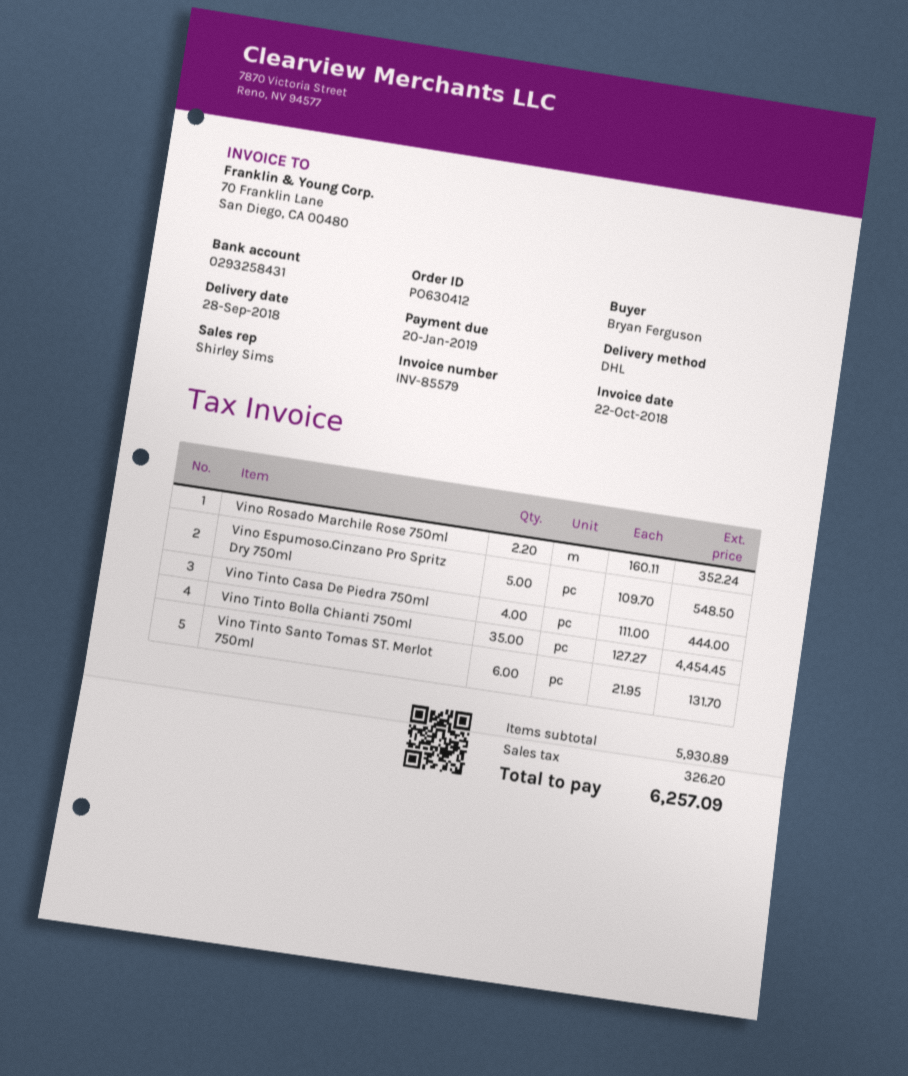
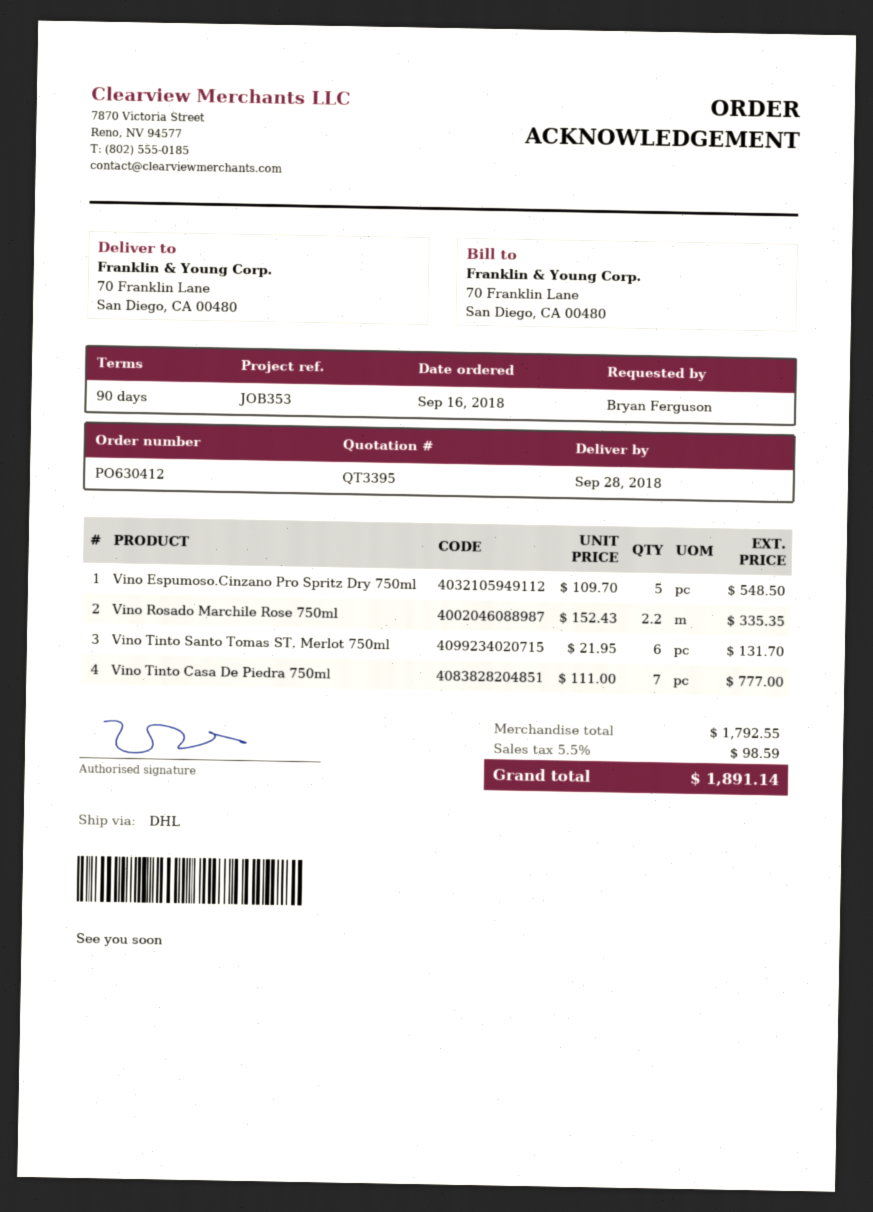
Vino Rosado Marchile Rose 750ml: 2.2 x 160.11 = 352.24 -> 2.2 x 152.43 = 335.35
Vino Tinto Casa De Piedra 750ml: 4 x 111.00 = 444.00 -> 7 x 111.00 = 777.00
Vino Tinto Bolla Chianti 750ml: 35 x 127.27 = 4454.45 -> none
subtotal: 5930.89 -> 1792.55
tax: 326.20 -> 98.59
total: 6257.09 -> 1891.14

